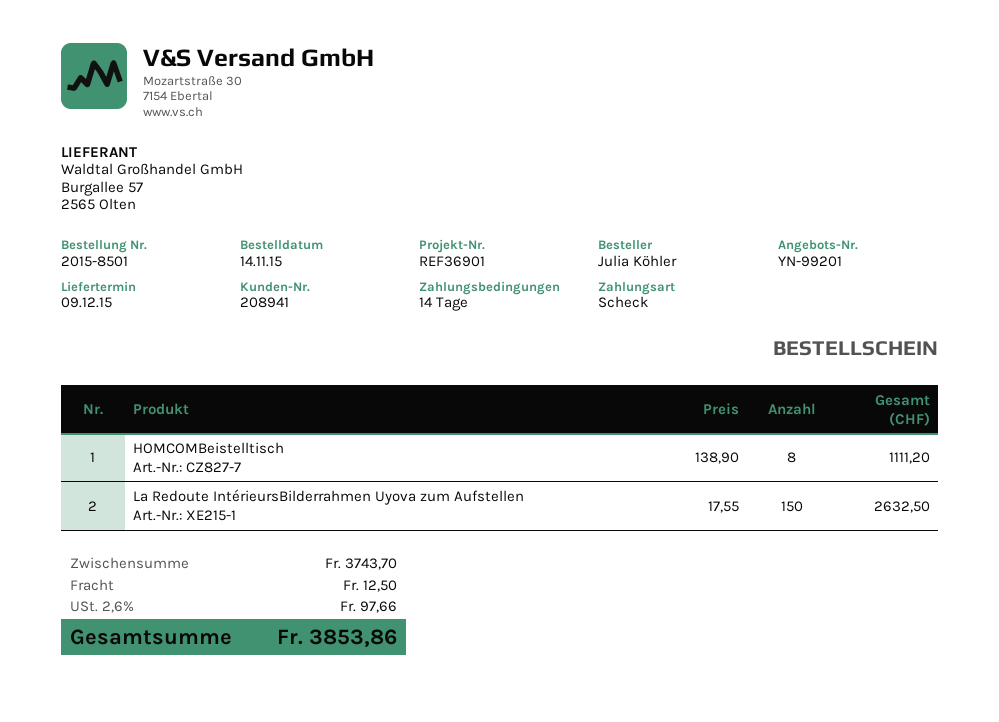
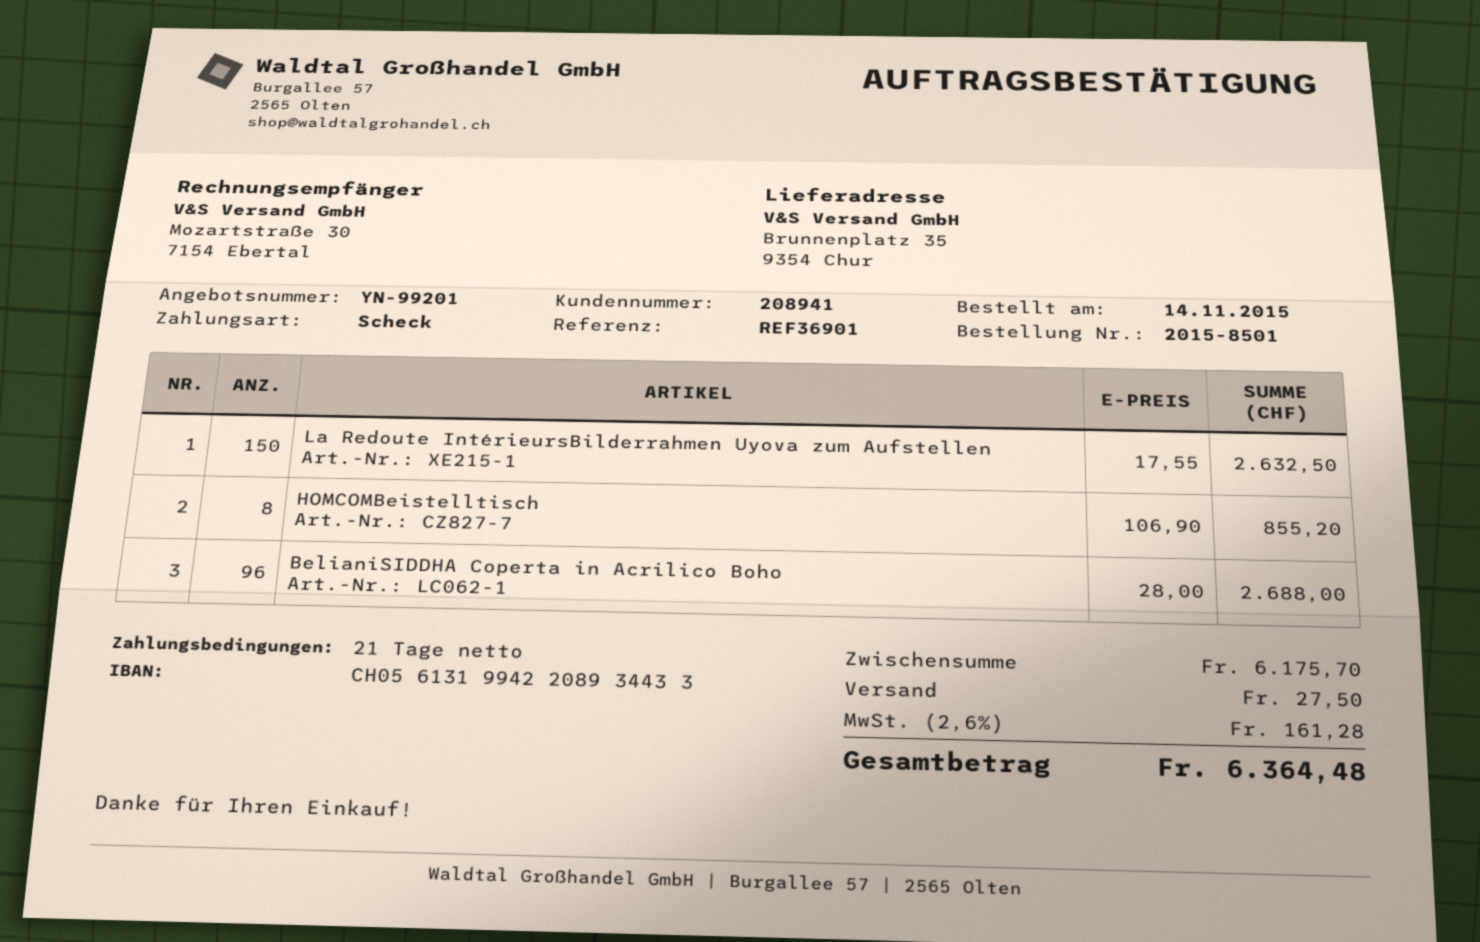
payment terms: 14 days -> 21 days
HOMCOMBeistelltisch: 8 x 138.90 = 1111.20 -> 8 x 106.90 = 855.20
BelianiSIDDHA Coperta in Acrilico Boho: none -> 96 x 28.00 = 2688.00
subtotal: 3743.70 -> 6175.70
shipping: 12.50 -> 27.50
tax: 2.6% = 97.66 -> 2.6% = 161.28
total: 3853.86 -> 6364.48

